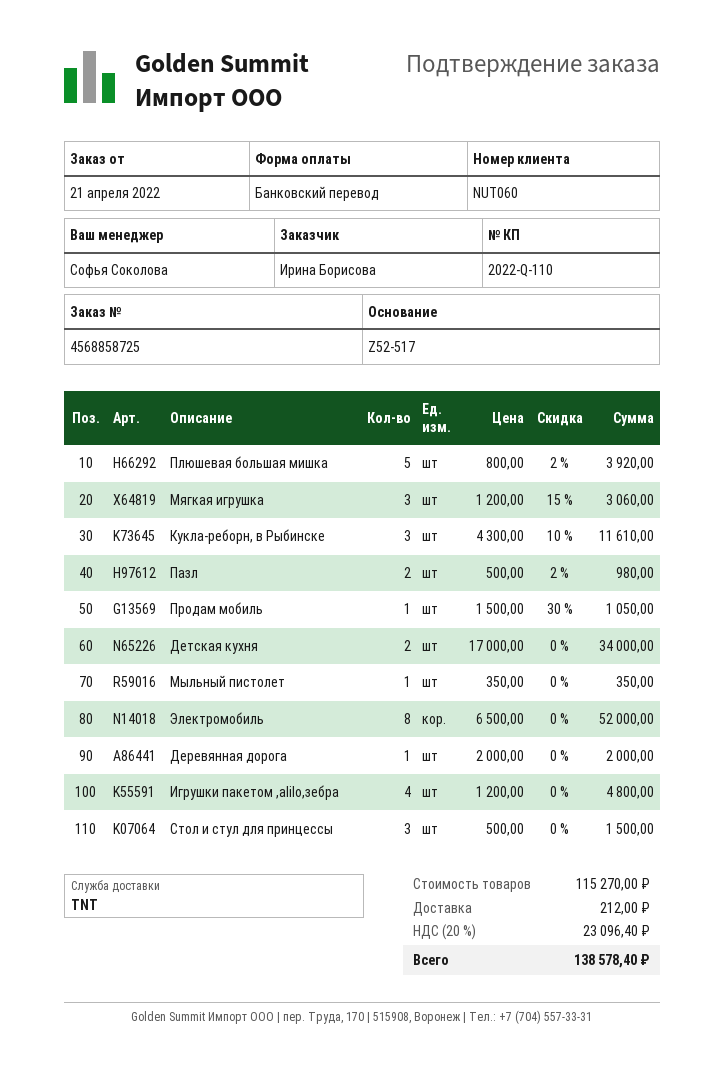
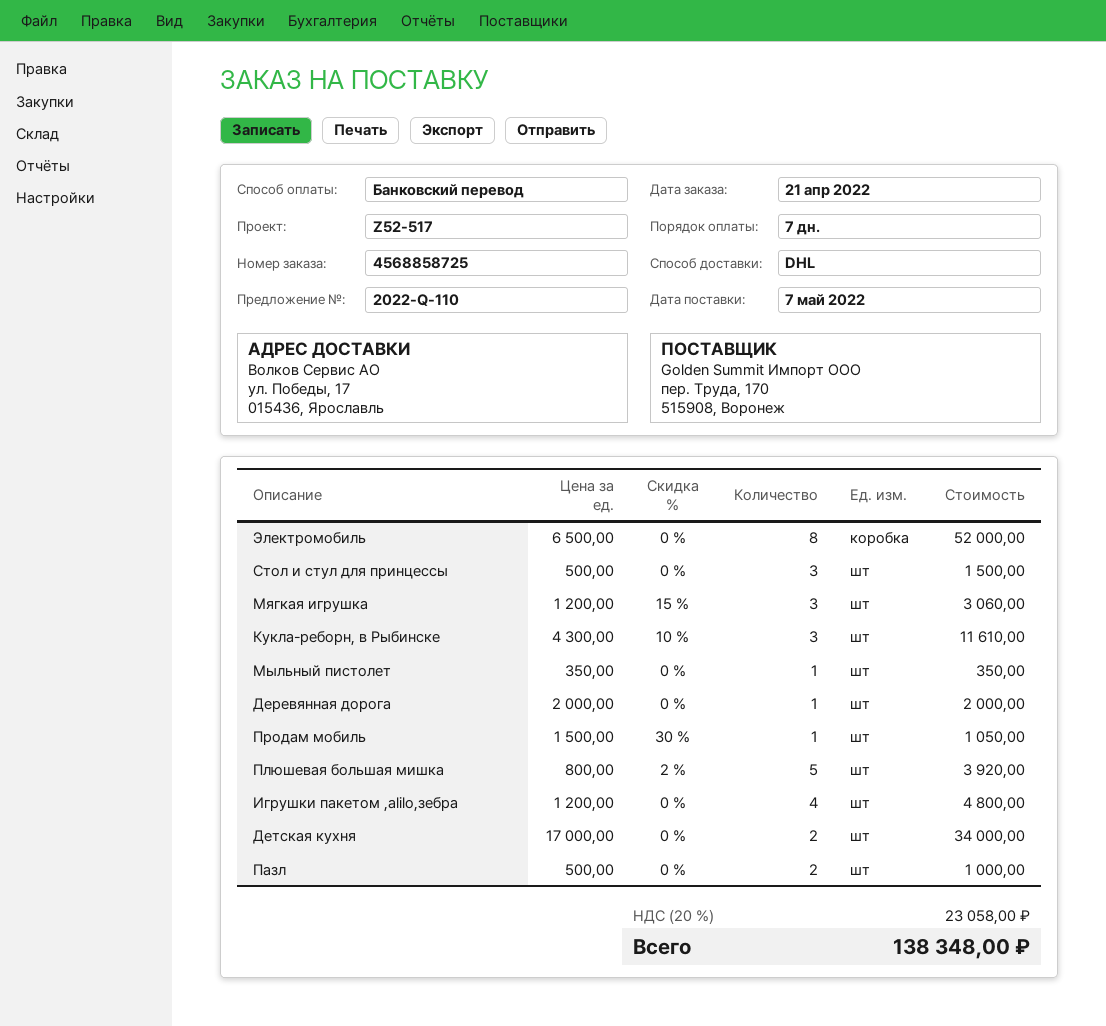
shipping method: TNT -> DHL
Пазл: 2 x 500.00 - 2% = 980.00 -> 2 x 500.00 = 1000.00
shipping: 212.00 -> none
tax: 20% = 23096.40 -> 20% = 23058.00
total: 138578.40 -> 138348.00

